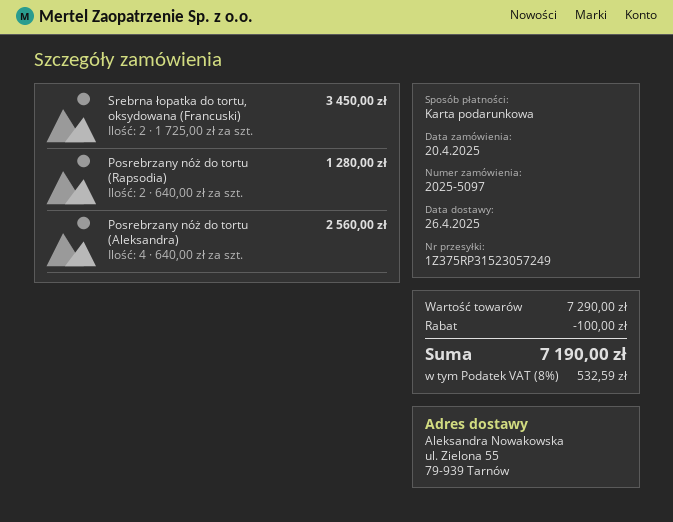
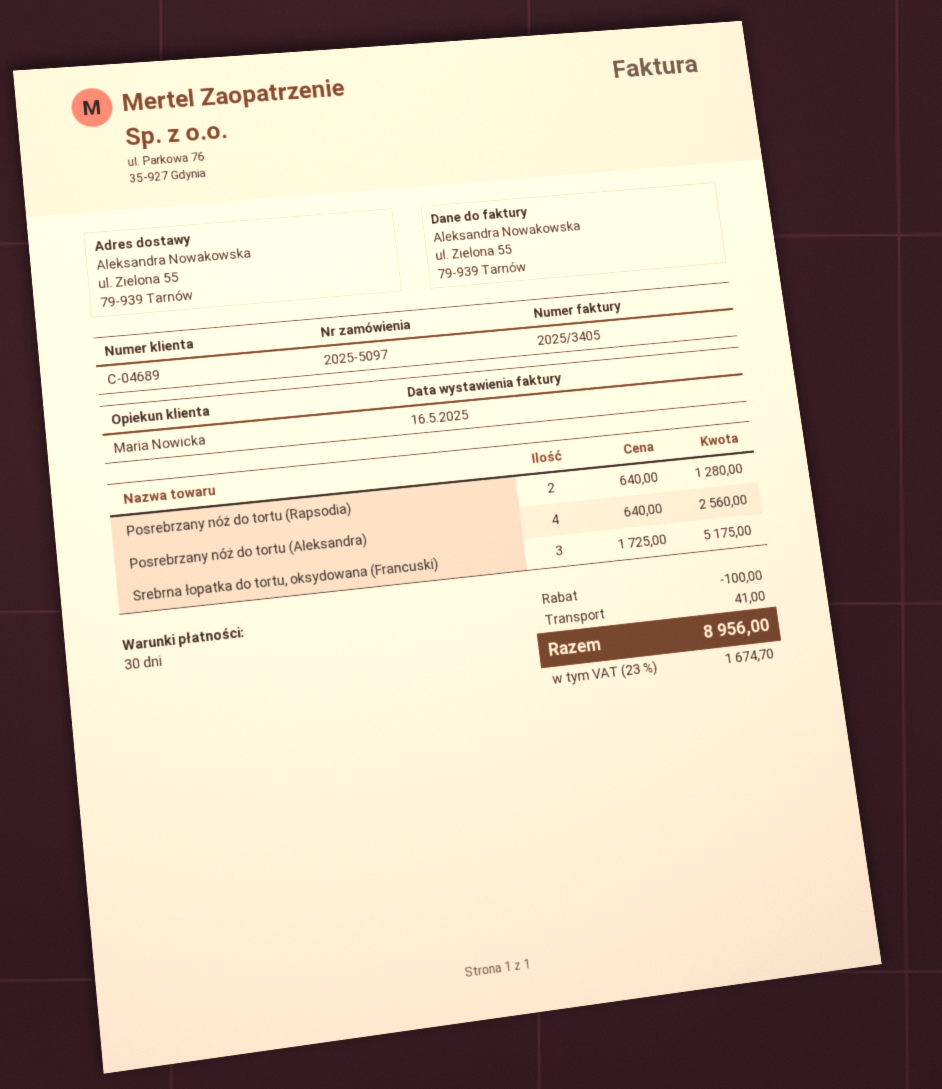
Srebrna łopatka do tortu, oksydowana (Francuski): 2 x 1725.00 = 3450.00 -> 3 x 1725.00 = 5175.00
shipping: none -> 41.00
tax: 8% = 532.59 -> 23% = 1674.70
total: 7190.00 -> 8956.00

